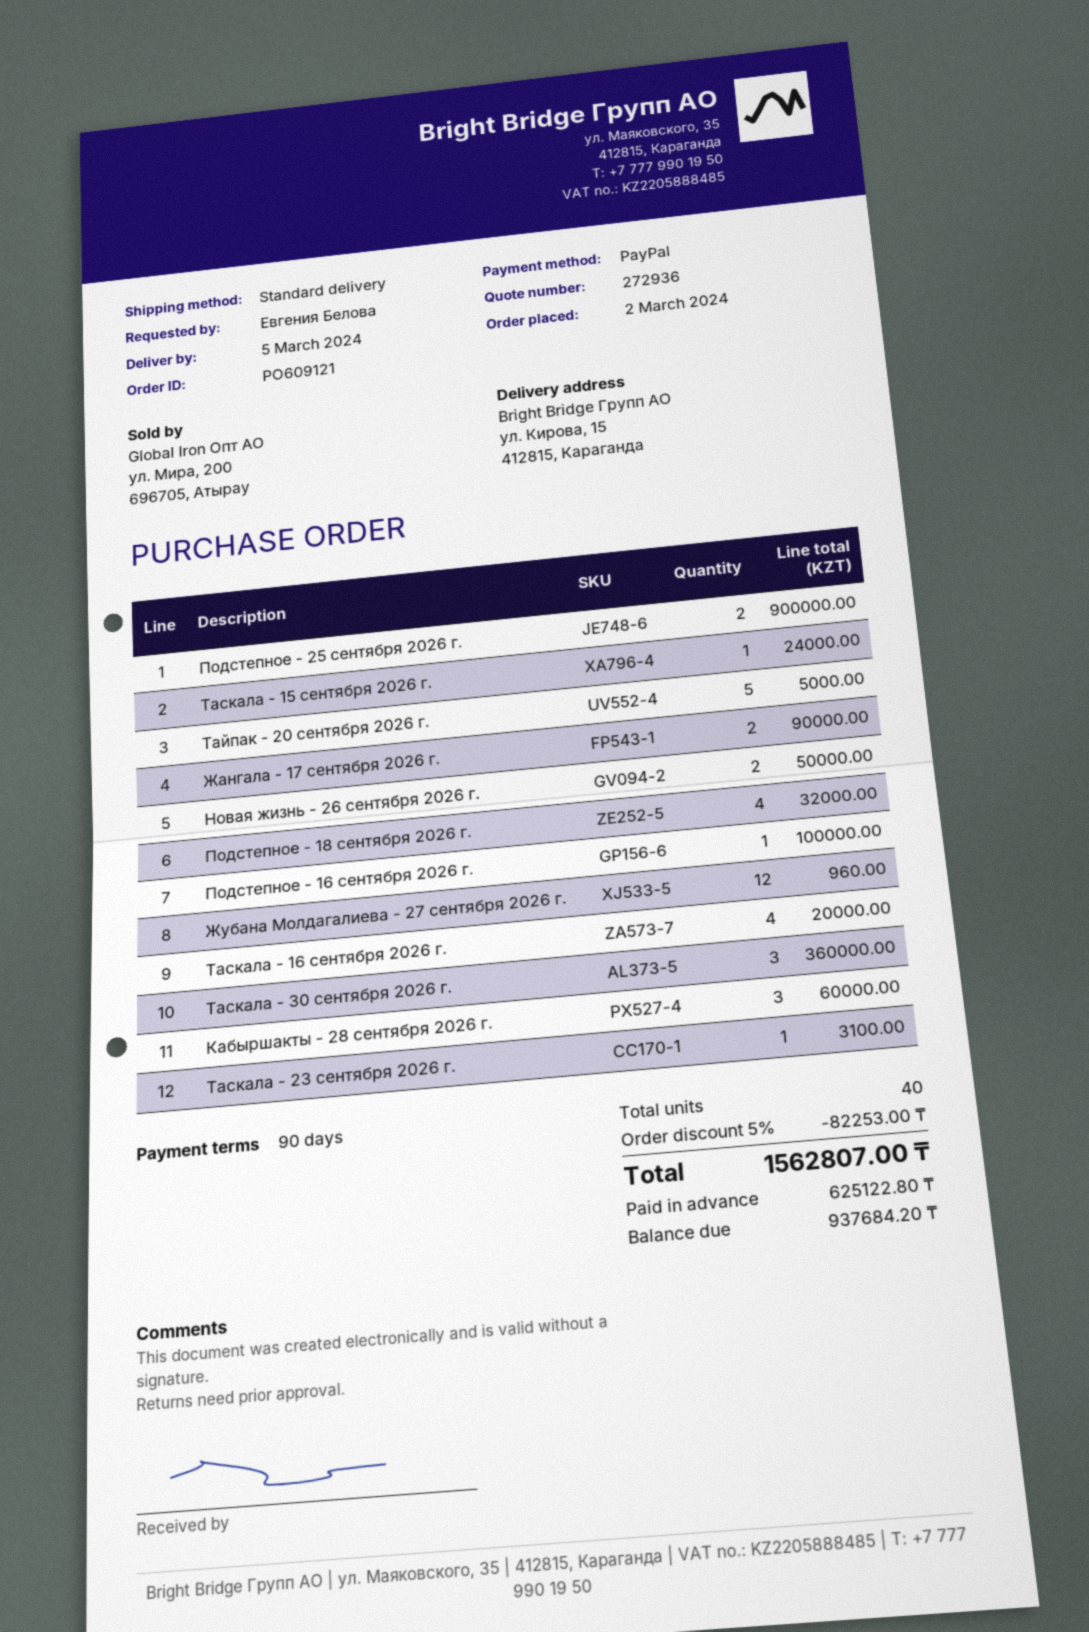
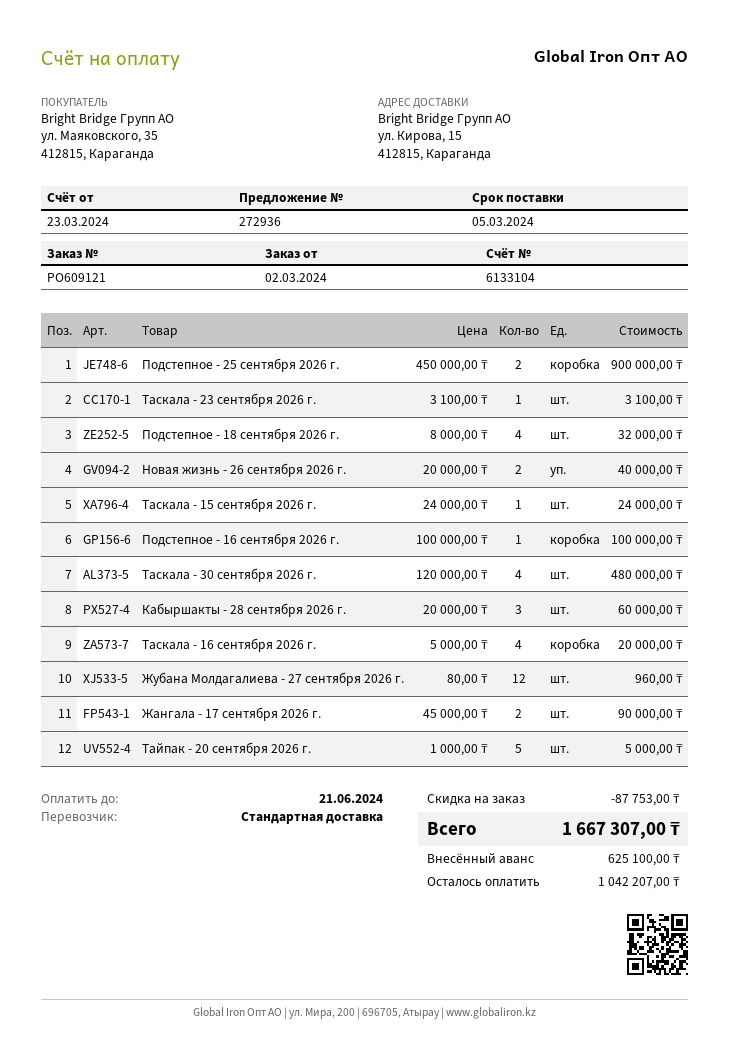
Новая жизнь - 26 сентября 2026 г.: 2 for 50000.00 -> 2 for 40000.00
Таскала - 30 сентября 2026 г.: 3 for 360000.00 -> 4 for 480000.00
discount: 82253.00 -> 87753.00
total: 1562807.00 -> 1667307.00
deposit: 625122.80 -> 625100.00
balance: 937684.20 -> 1042207.00

